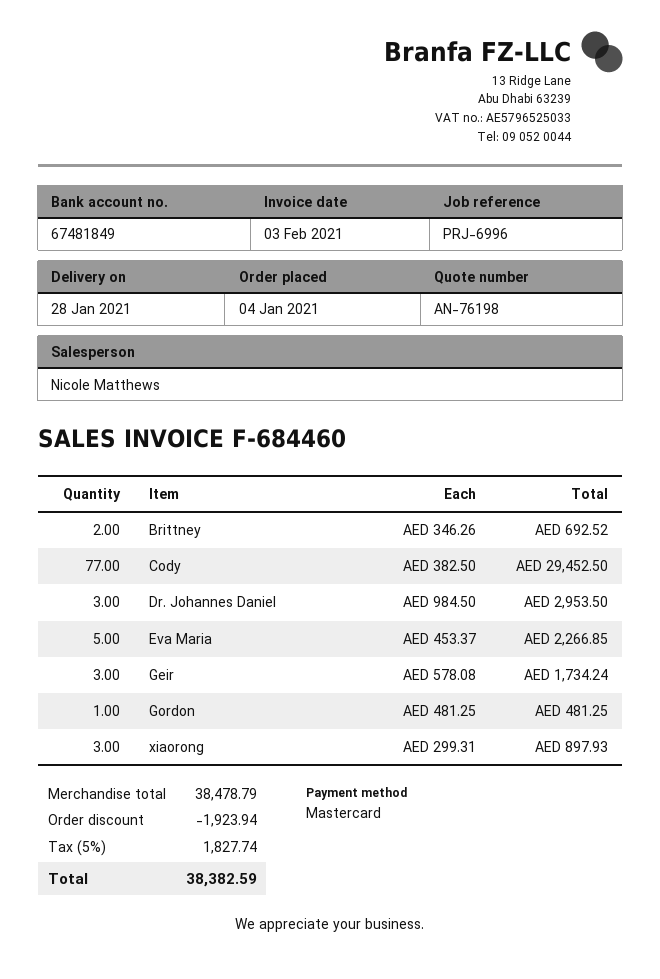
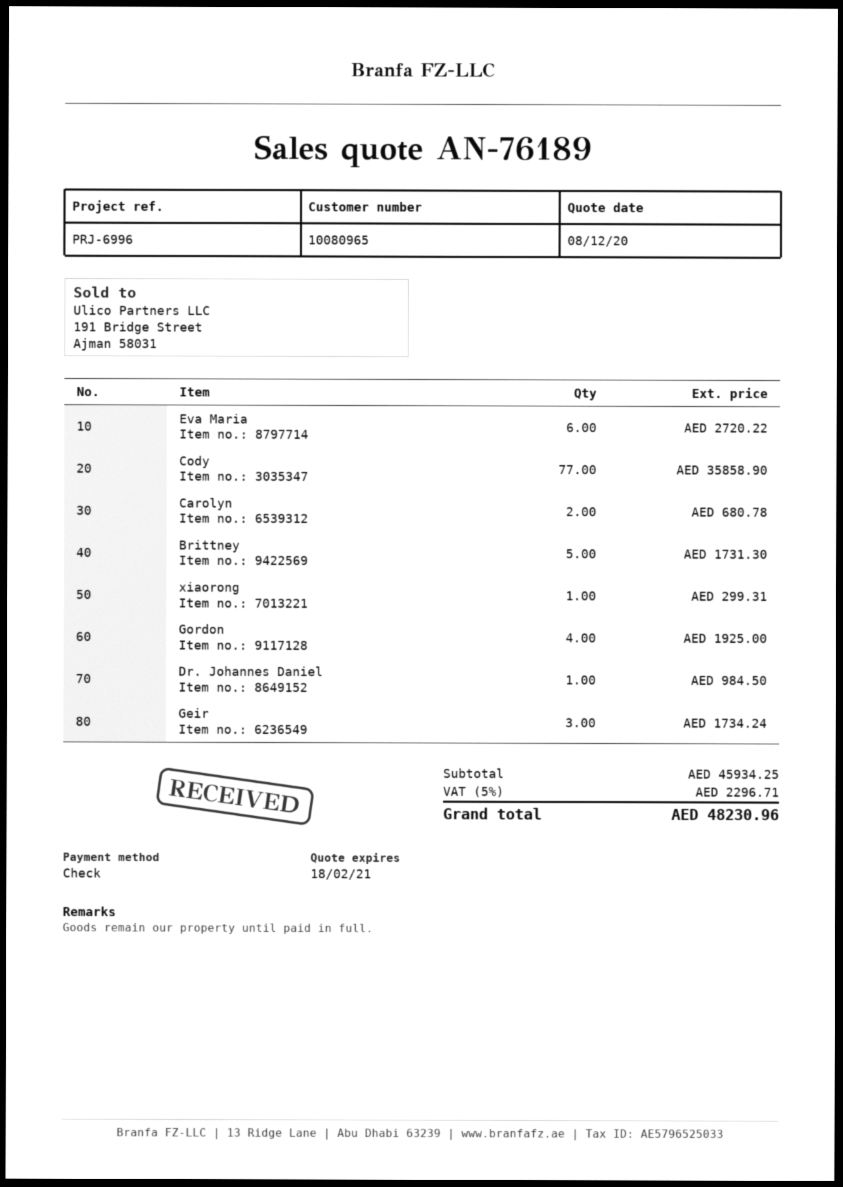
quote number: AN-76198 -> AN-76189
payment method: Mastercard -> cheque
Brittney: 2 for 692.52 -> 5 for 1731.30
Cody: 77 for 29452.50 -> 77 for 35858.90
Dr. Johannes Daniel: 3 for 2953.50 -> 1 for 984.50
Eva Maria: 5 for 2266.85 -> 6 for 2720.22
Gordon: 1 for 481.25 -> 4 for 1925.00
xiaorong: 3 for 897.93 -> 1 for 299.31
Carolyn: none -> 2 for 680.78
subtotal: 38478.79 -> 45934.25
discount: 1923.94 -> none
tax: 5% = 1827.74 -> 5% = 2296.71
total: 38382.59 -> 48230.96

